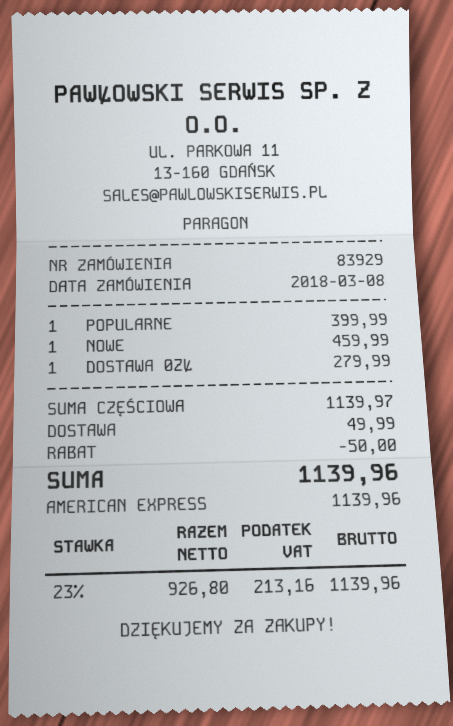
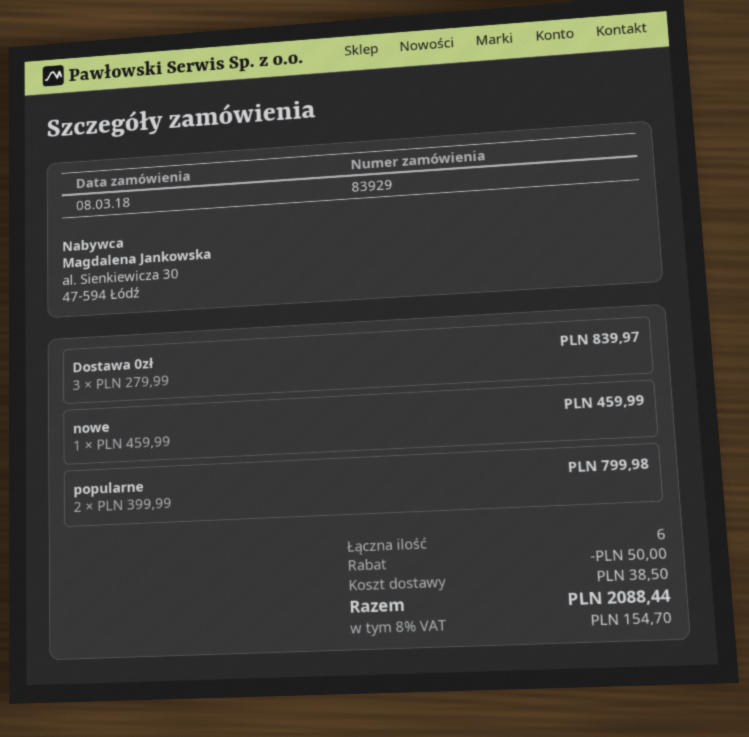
POPULARNE: 1 x 399.99 = 399.99 -> 2 x 399.99 = 799.98
DOSTAWA 0ZŁ: 1 x 279.99 = 279.99 -> 3 x 279.99 = 839.97
shipping: 49.99 -> 38.50
tax: 23% = 213.16 -> 8% = 154.70
total: 1139.96 -> 2088.44

